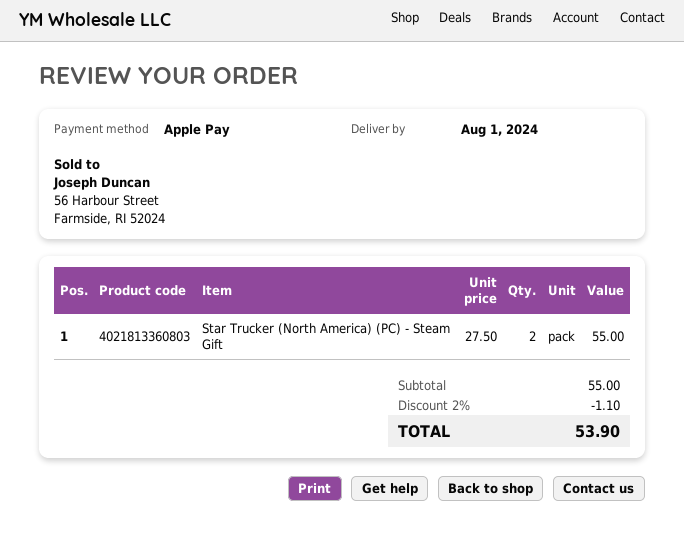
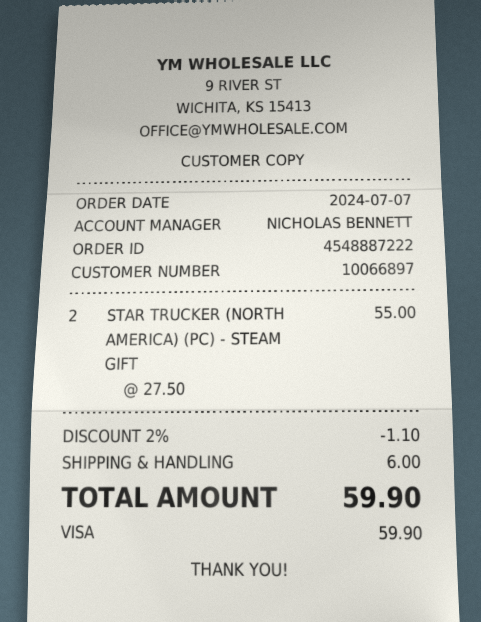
payment method: Apple Pay -> Visa
shipping: none -> 6.00
total: 53.90 -> 59.90

